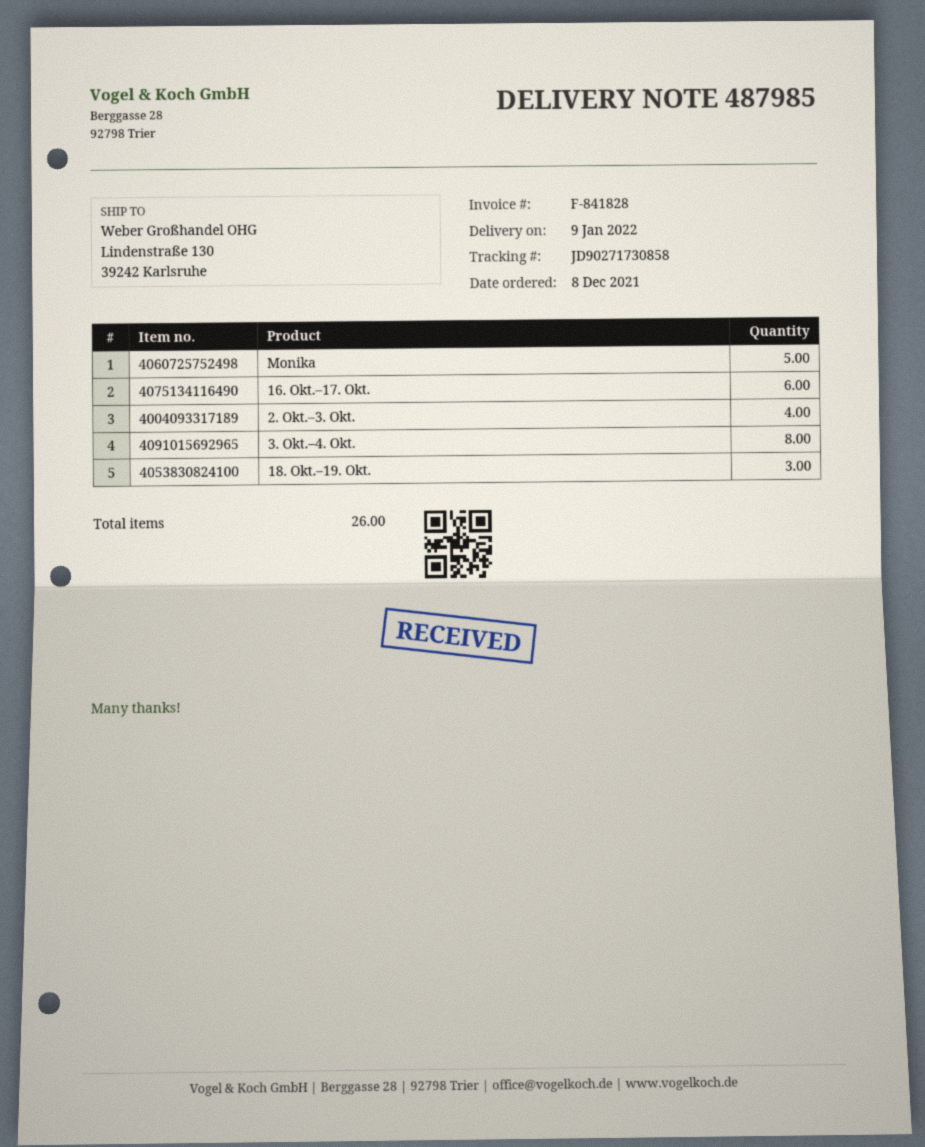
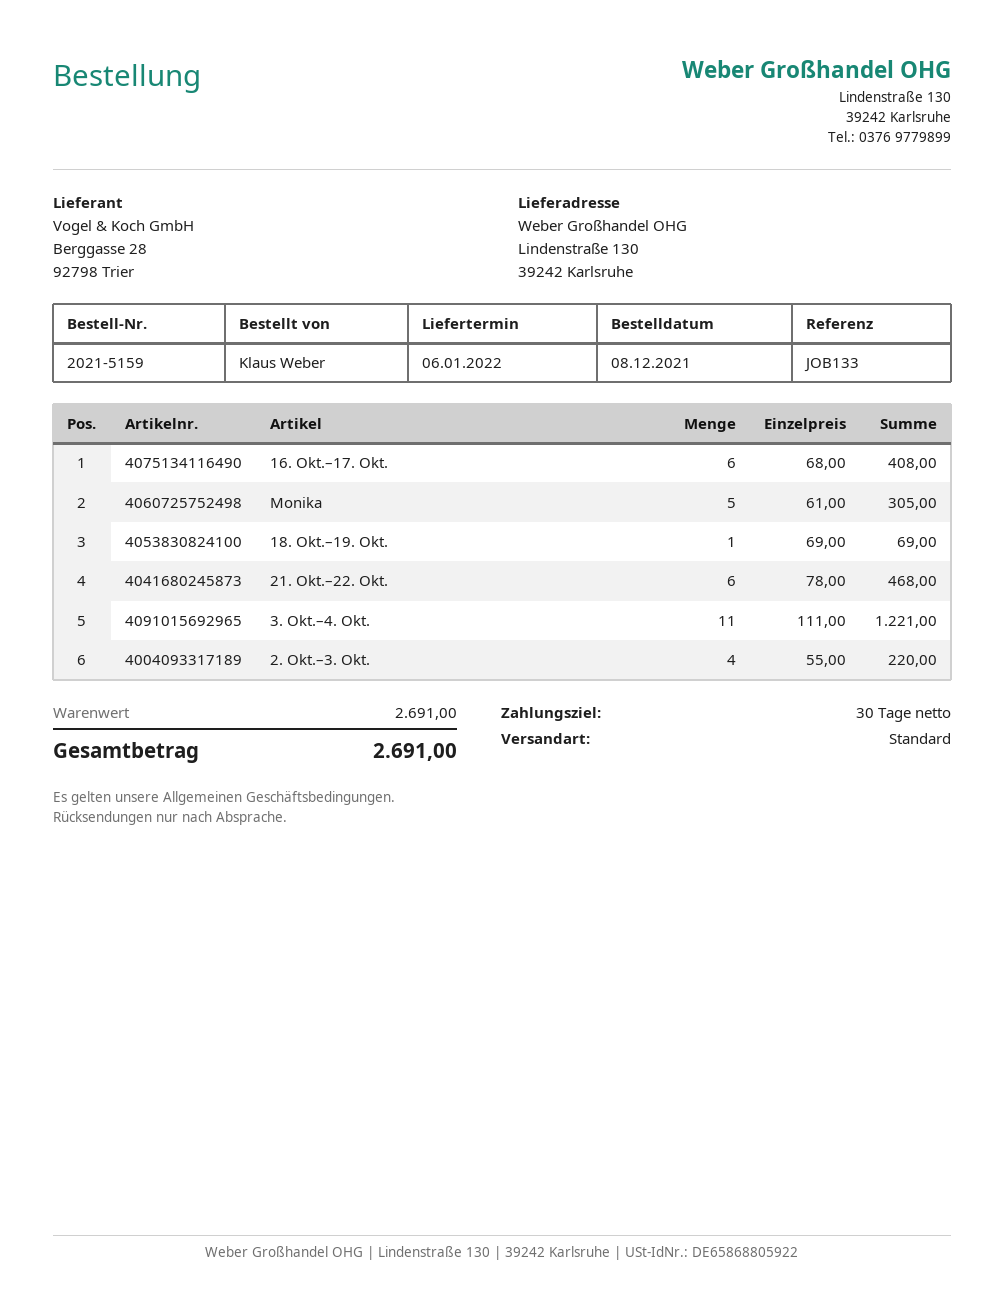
delivery date: 2022-01-09 -> 2022-01-06
3. Okt.–4. Okt.: 8 -> 11
18. Okt.–19. Okt.: 3 -> 1
21. Okt.–22. Okt.: none -> 6

